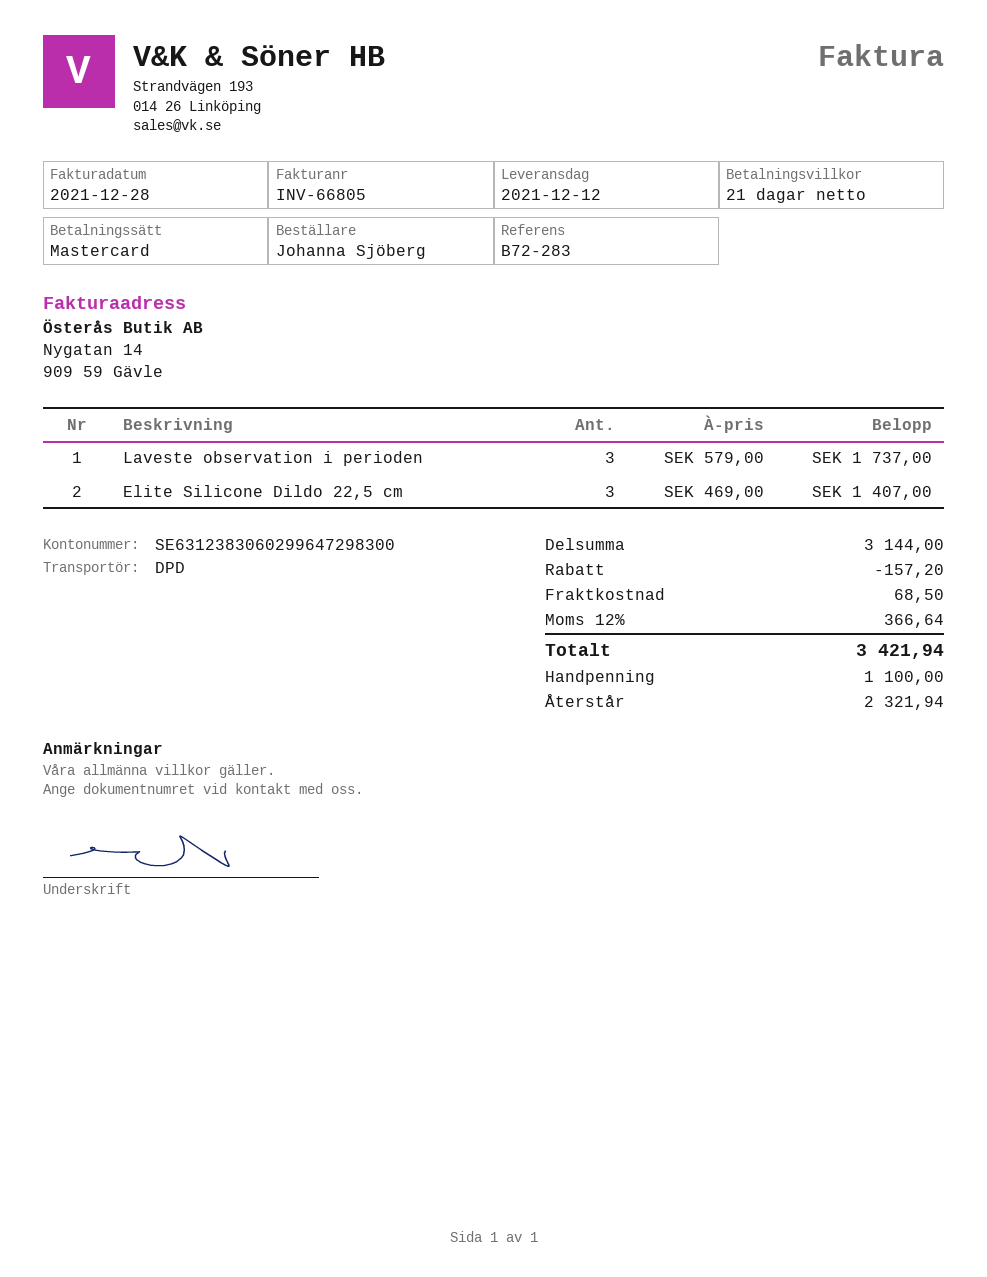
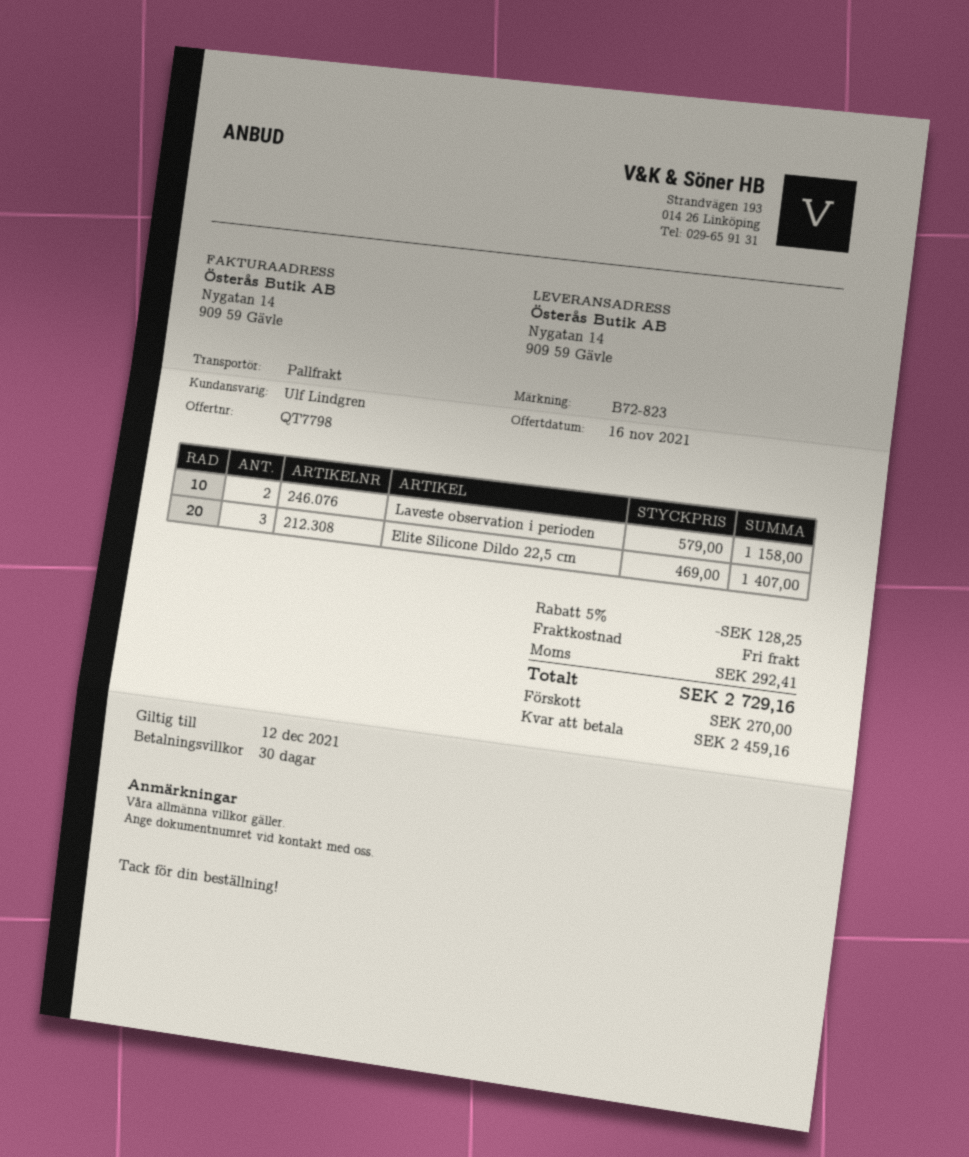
payment terms: 21 days -> 30 days
reference: B72-283 -> B72-823
shipping method: DPD -> pallet freight
Laveste observation i perioden: 3 x 579.00 = 1737.00 -> 2 x 579.00 = 1158.00
discount: 157.20 -> 128.25
shipping: 68.50 -> 0.00
tax: 366.64 -> 292.41
total: 3421.94 -> 2729.16
deposit: 1100.00 -> 270.00
balance: 2321.94 -> 2459.16

